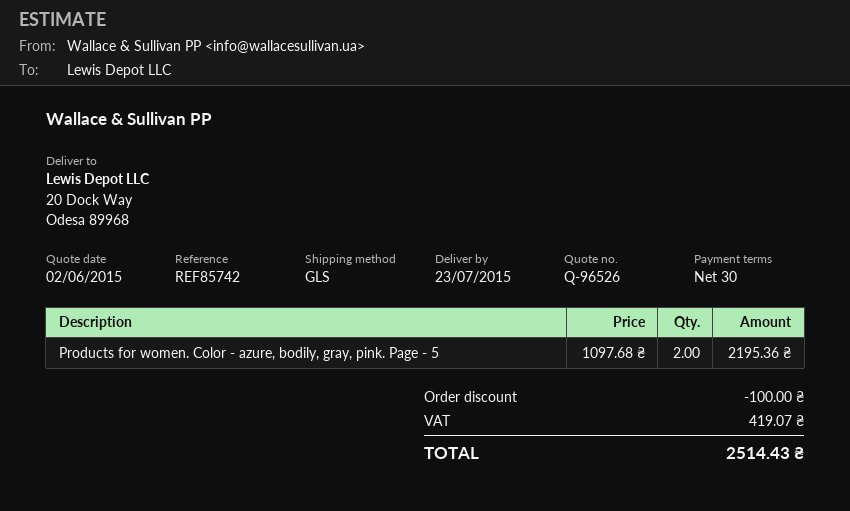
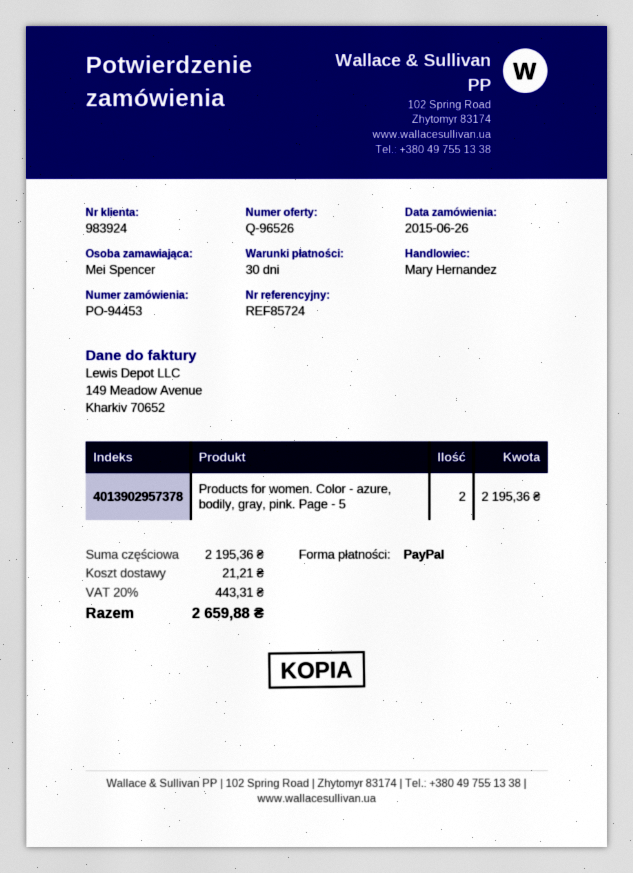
reference: REF85742 -> REF85724
discount: 100.00 -> none
shipping: none -> 21.21
tax: 419.07 -> 443.31
total: 2514.43 -> 2659.88

